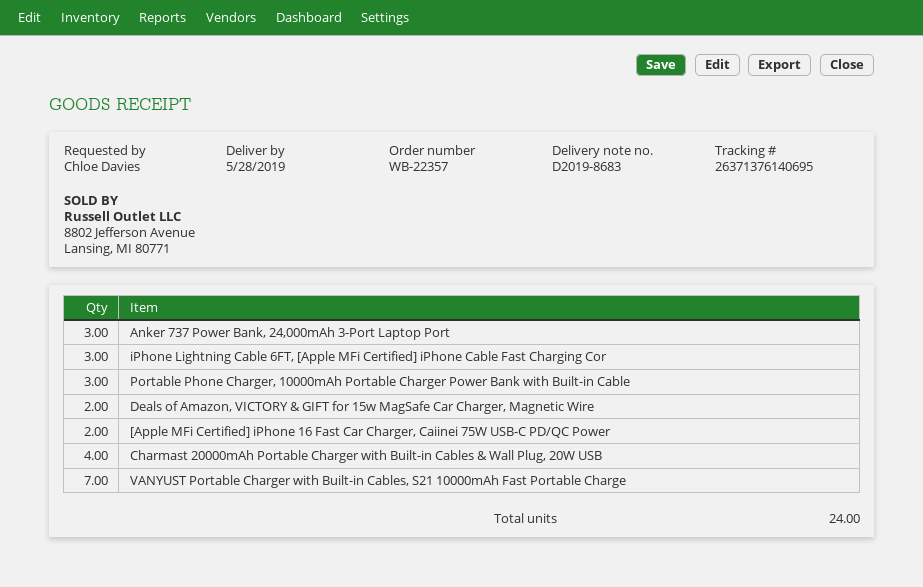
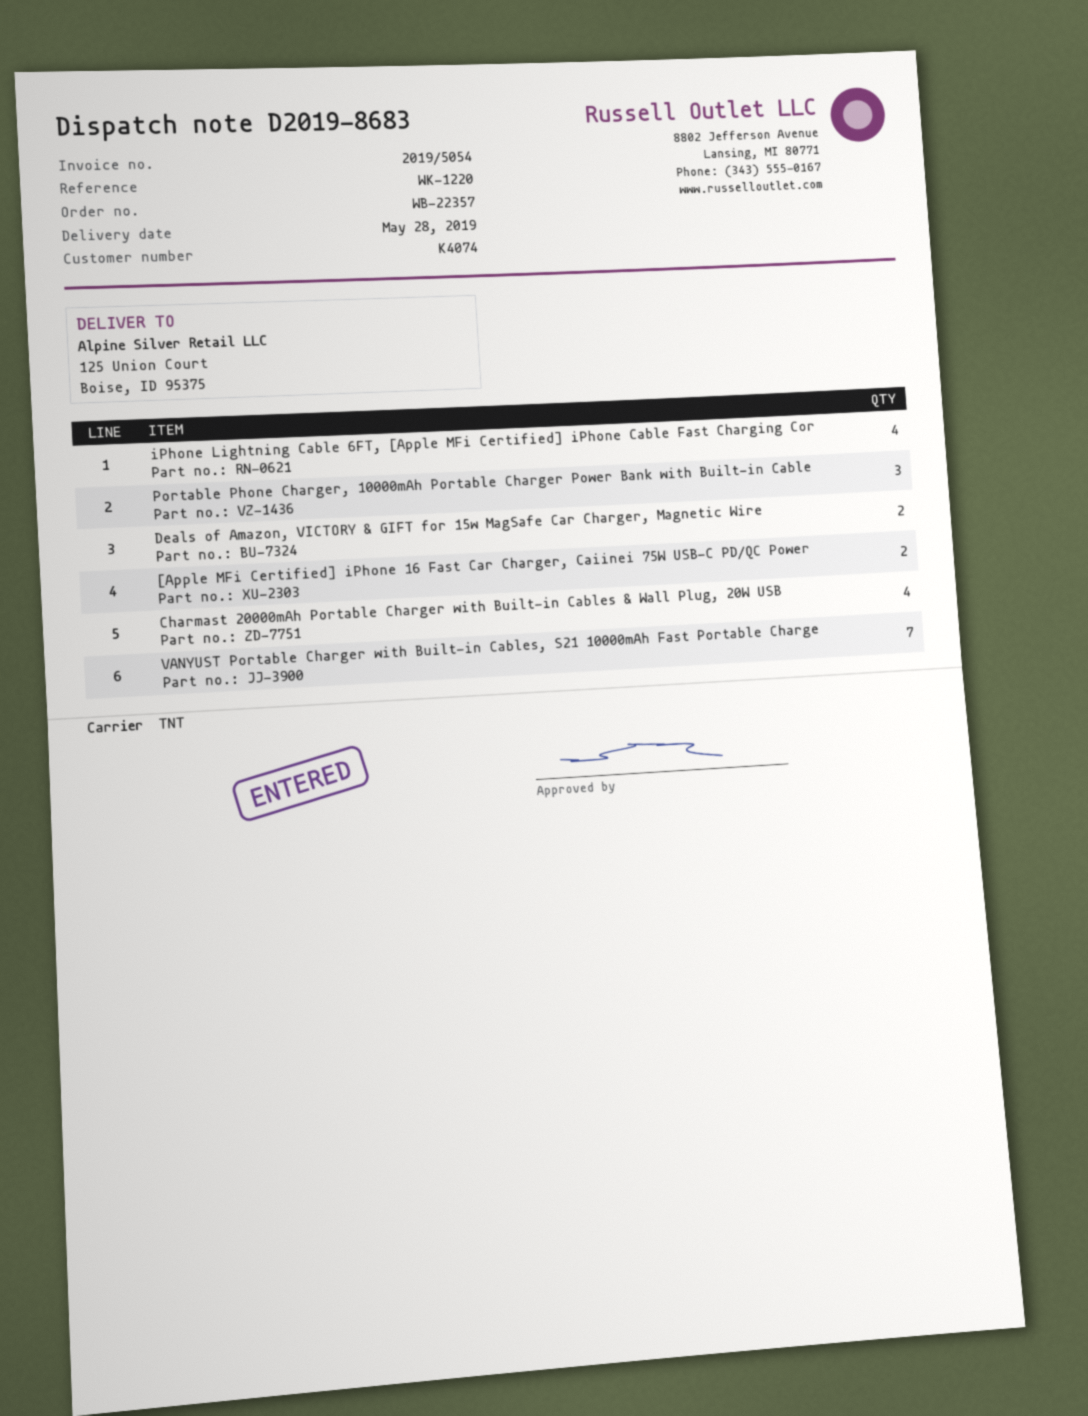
Anker 737 Power Bank, 24,000mAh 3-Port Laptop Port: 3 -> none
iPhone Lightning Cable 6FT, [Apple MFi Certified] iPhone Cable Fast Charging Cor: 3 -> 4

